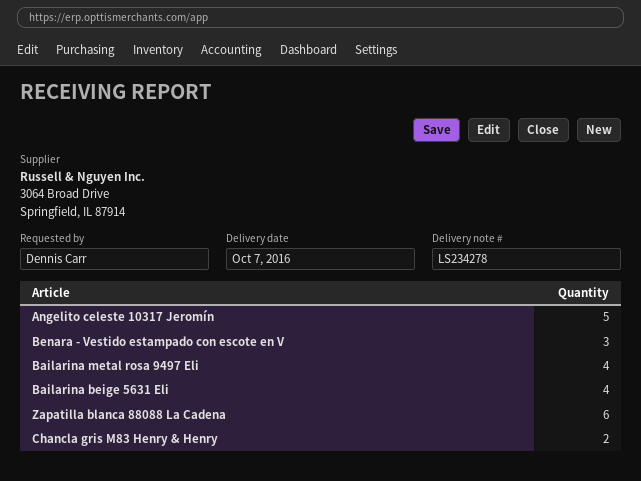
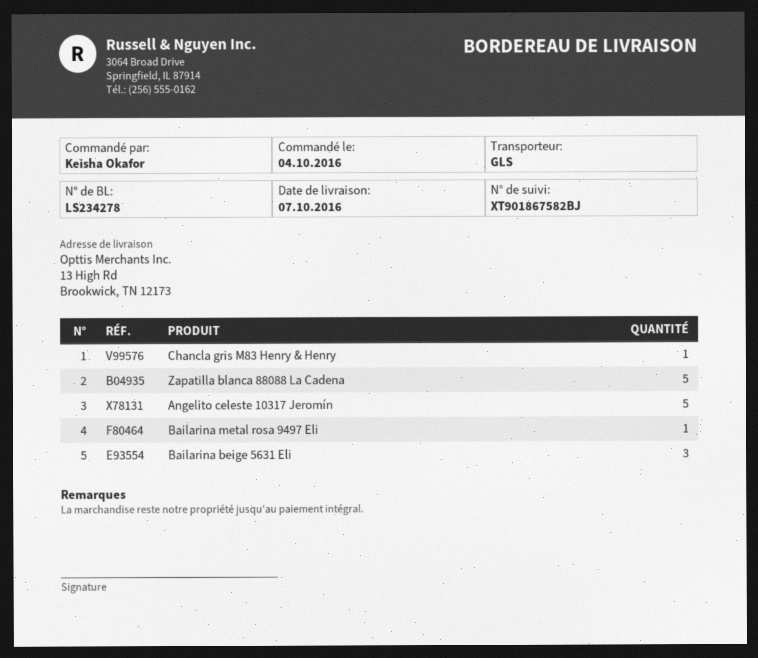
ordered by: Dennis Carr -> Keisha Okafor
Benara - Vestido estampado con escote en V: 3 -> none
Bailarina metal rosa 9497 Eli: 4 -> 1
Bailarina beige 5631 Eli: 4 -> 3
Zapatilla blanca 88088 La Cadena: 6 -> 5
Chancla gris M83 Henry & Henry: 2 -> 1

